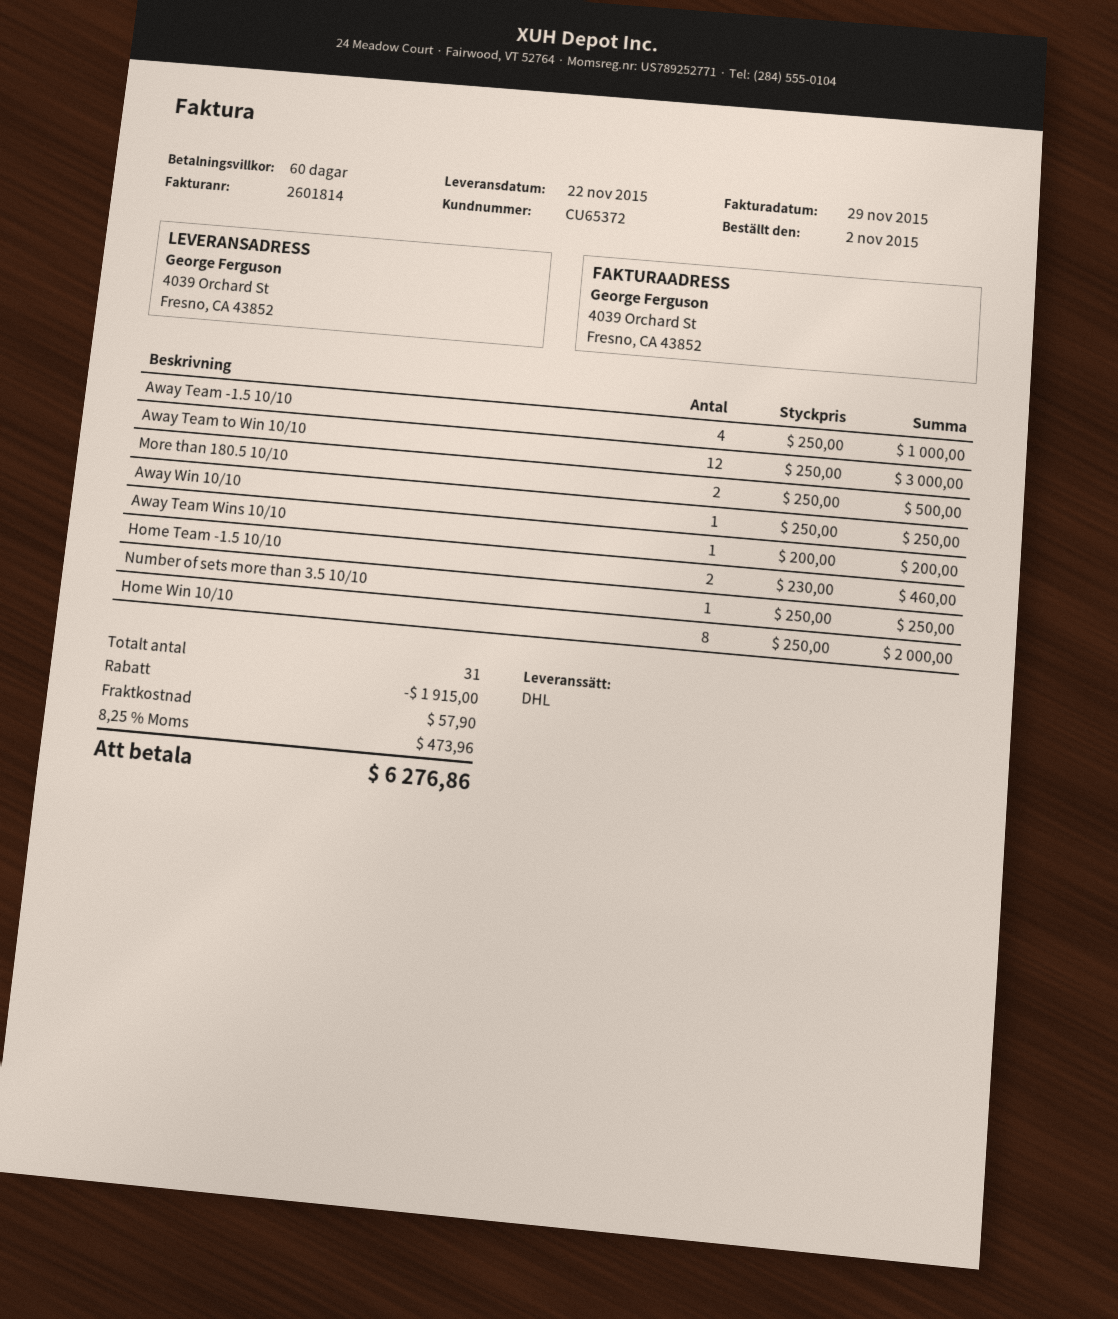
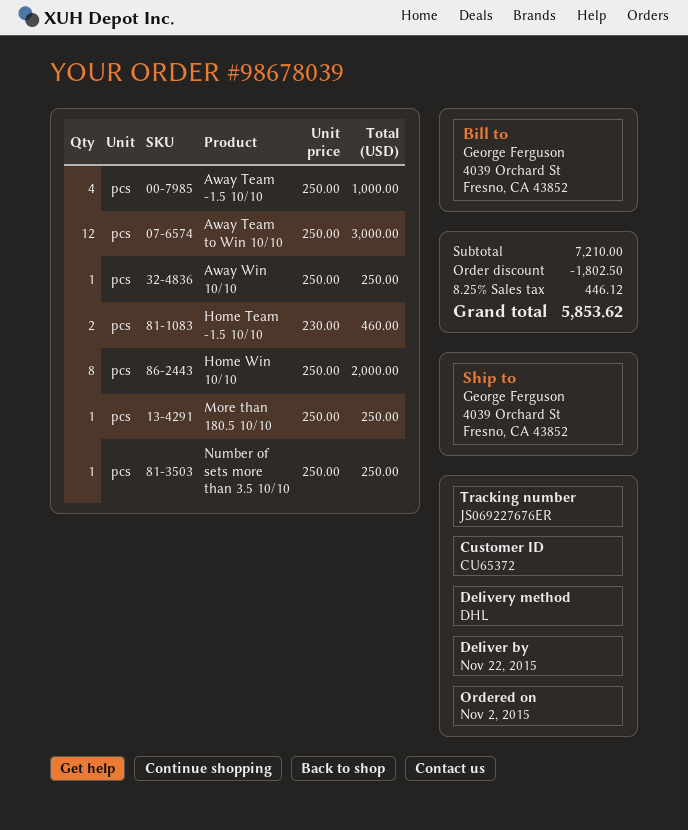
More than 180.5 10/10: 2 x 250.00 = 500.00 -> 1 x 250.00 = 250.00
Away Team Wins 10/10: 1 x 200.00 = 200.00 -> none
discount: 1915.00 -> 1802.50
shipping: 57.90 -> none
tax: 8.25% = 473.96 -> 8.25% = 446.12
total: 6276.86 -> 5853.62

